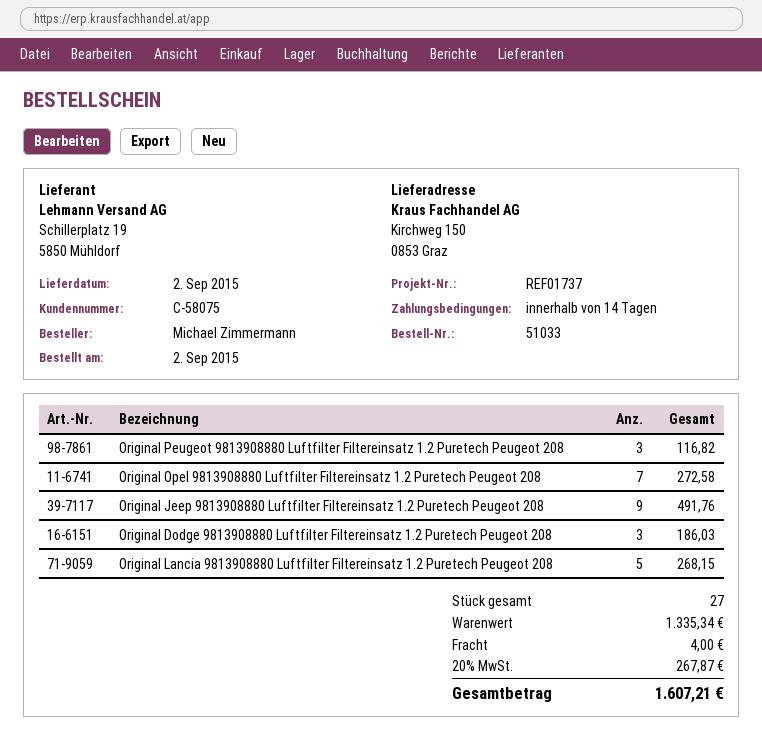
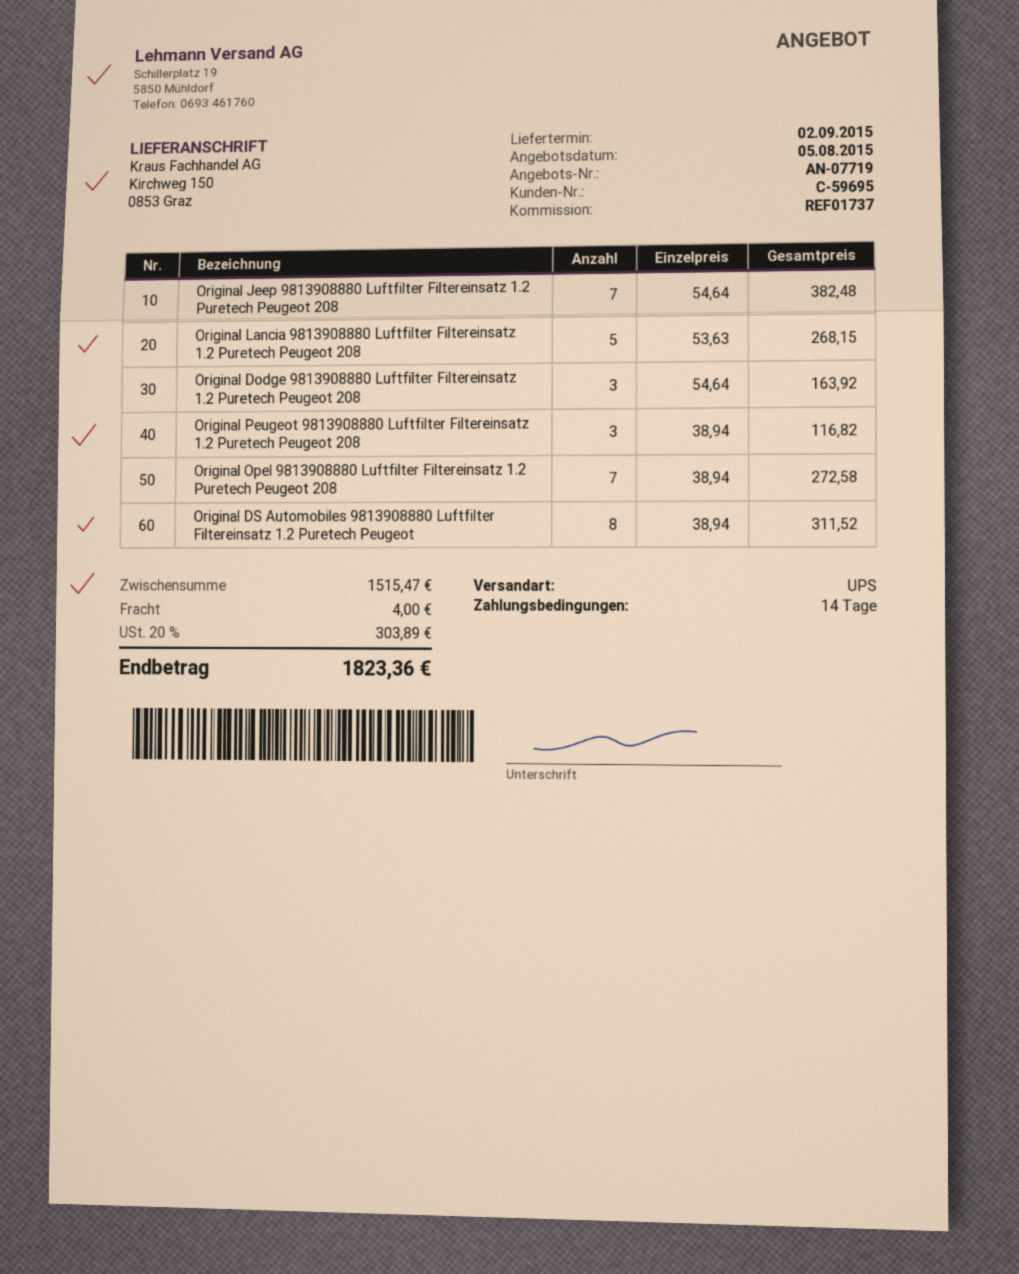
customer number: C-58075 -> C-59695
Original Jeep 9813908880 Luftfilter Filtereinsatz 1.2 Puretech Peugeot 208: 9 for 491.76 -> 7 for 382.48
Original Dodge 9813908880 Luftfilter Filtereinsatz 1.2 Puretech Peugeot 208: 3 for 186.03 -> 3 for 163.92
Original DS Automobiles 9813908880 Luftfilter Filtereinsatz 1.2 Puretech Peugeot: none -> 8 for 311.52
subtotal: 1335.34 -> 1515.47
tax: 20% = 267.87 -> 20% = 303.89
total: 1607.21 -> 1823.36

